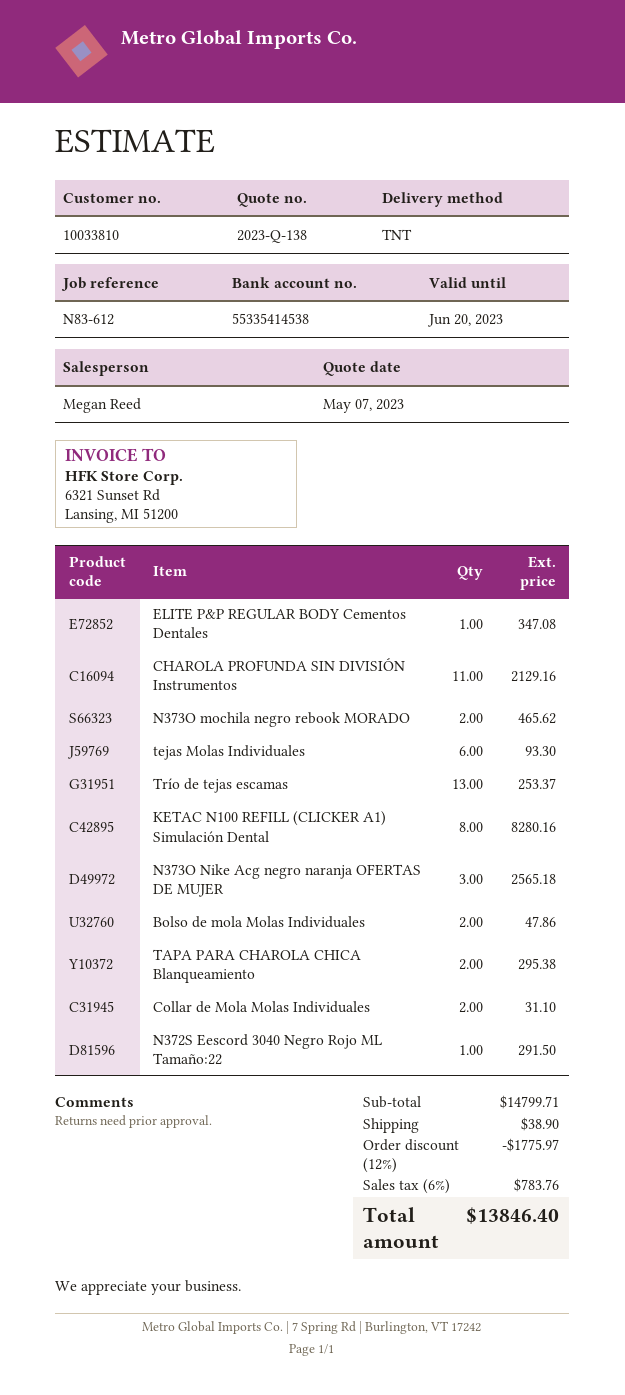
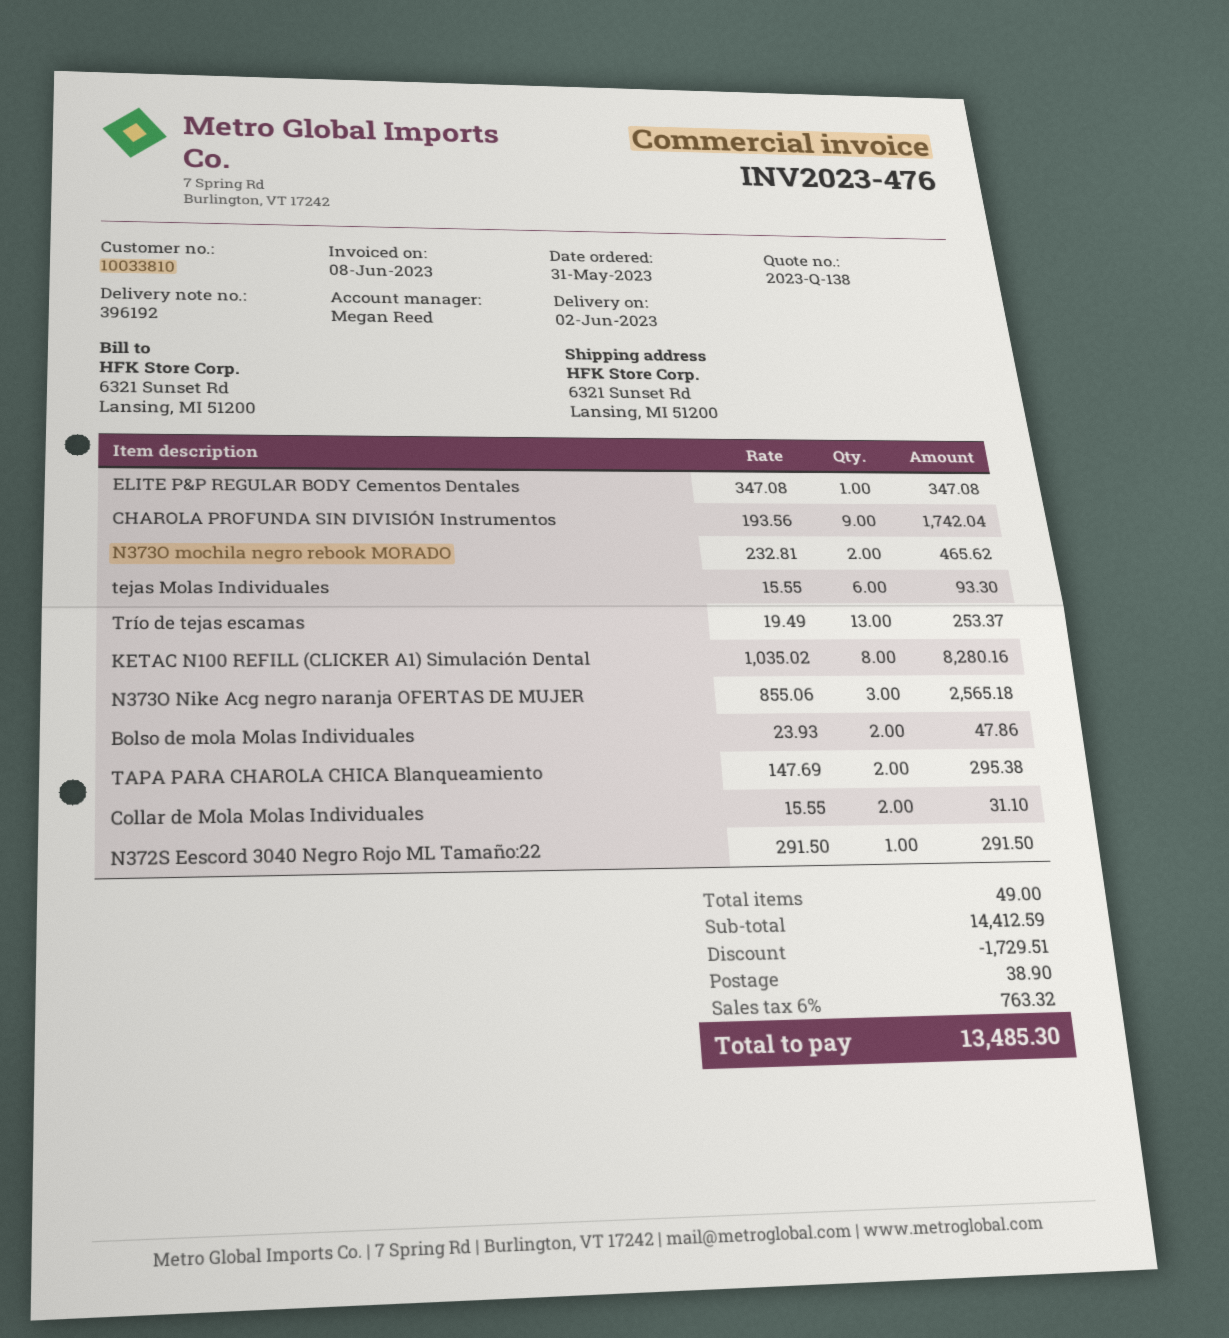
CHAROLA PROFUNDA SIN DIVISIÓN Instrumentos: 11 for 2129.16 -> 9 for 1742.04
subtotal: 14799.71 -> 14412.59
discount: 1775.97 -> 1729.51
tax: 6% = 783.76 -> 6% = 763.32
total: 13846.40 -> 13485.30

